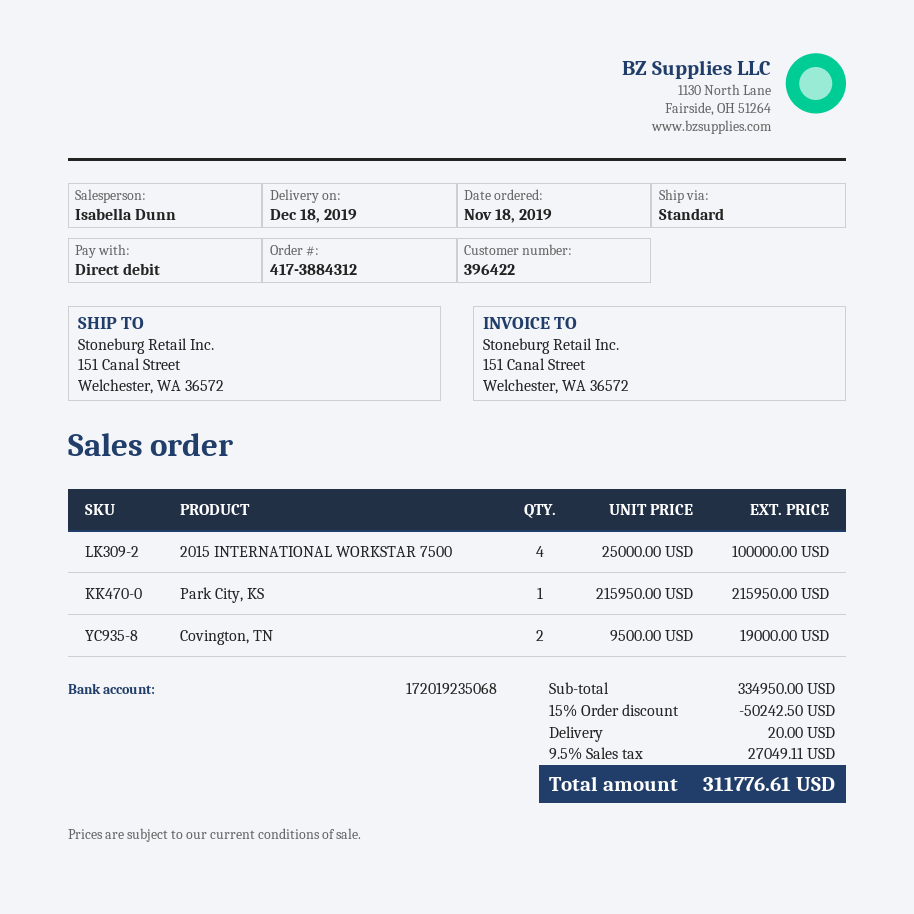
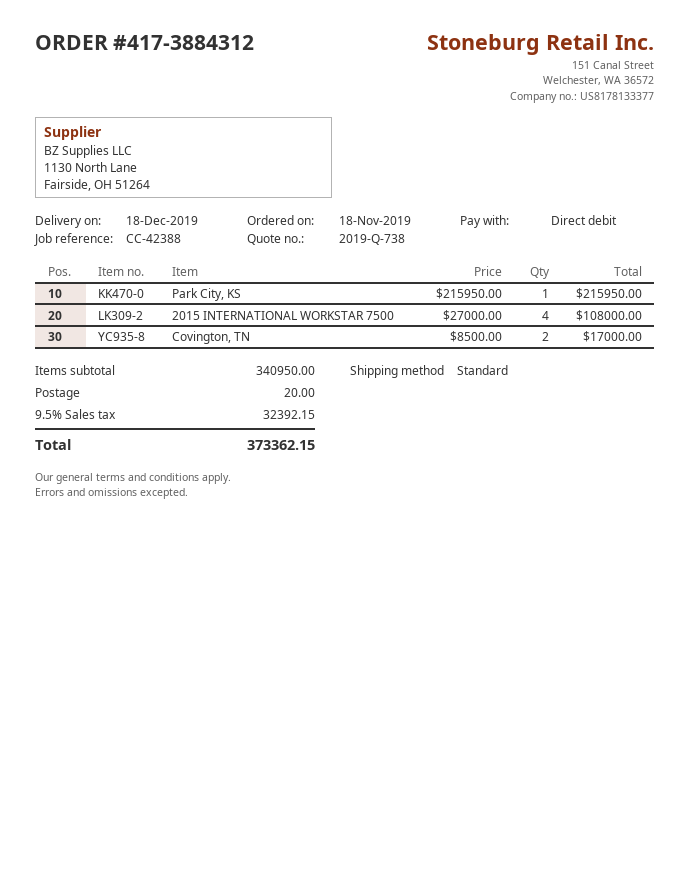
2015 INTERNATIONAL WORKSTAR 7500: 4 x 25000.00 = 100000.00 -> 4 x 27000.00 = 108000.00
Covington, TN: 2 x 9500.00 = 19000.00 -> 2 x 8500.00 = 17000.00
subtotal: 334950.00 -> 340950.00
discount: 15% = 50242.50 -> none
tax: 9.5% = 27049.11 -> 9.5% = 32392.15
total: 311776.61 -> 373362.15

